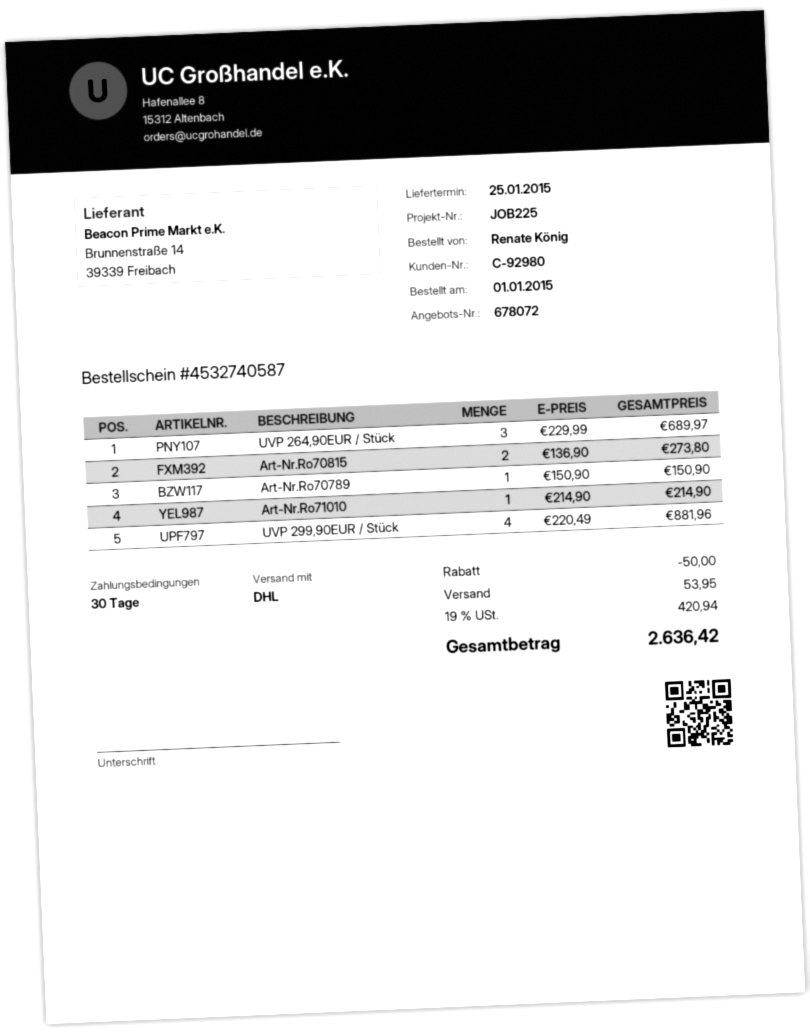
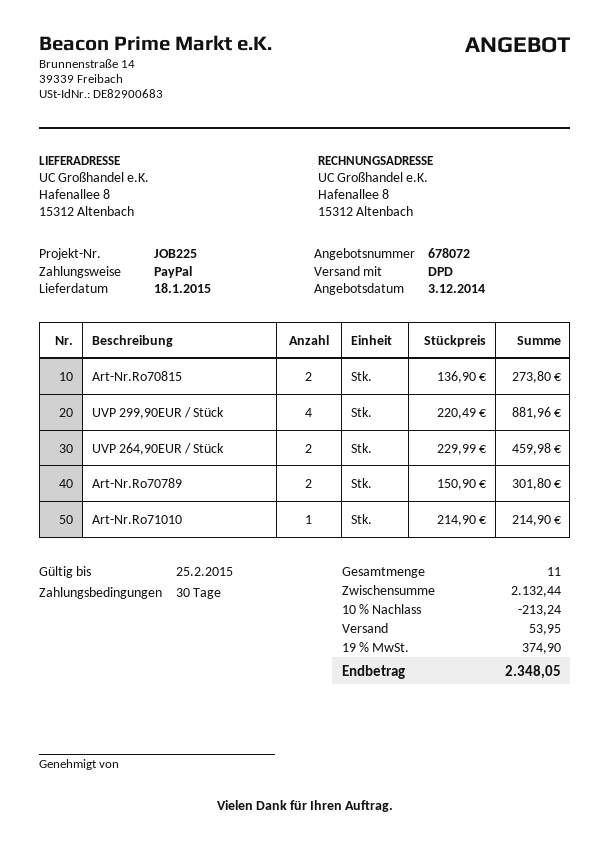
delivery date: 2015-01-25 -> 2015-01-18
shipping method: DHL -> DPD
UVP 264,90EUR / Stück: 3 x 229.99 = 689.97 -> 2 x 229.99 = 459.98
Art-Nr.Ro70789: 1 x 150.90 = 150.90 -> 2 x 150.90 = 301.80
discount: 50.00 -> 213.24
tax: 19% = 420.94 -> 19% = 374.90
total: 2636.42 -> 2348.05

